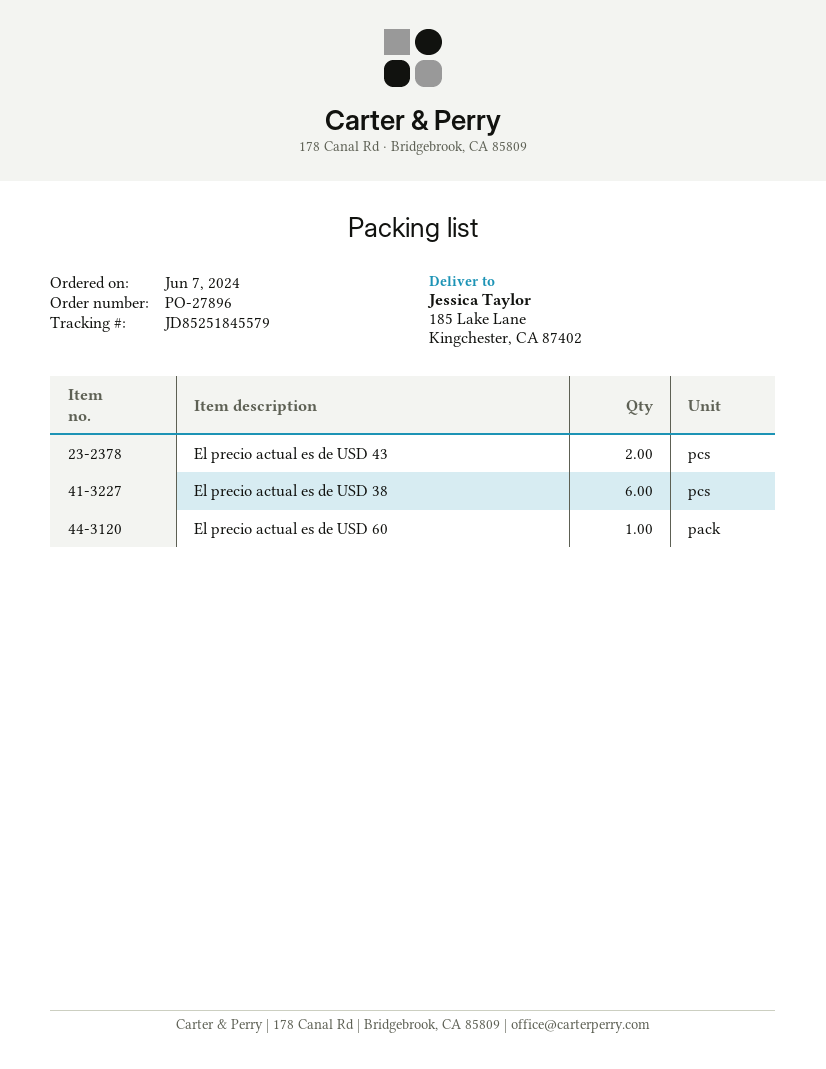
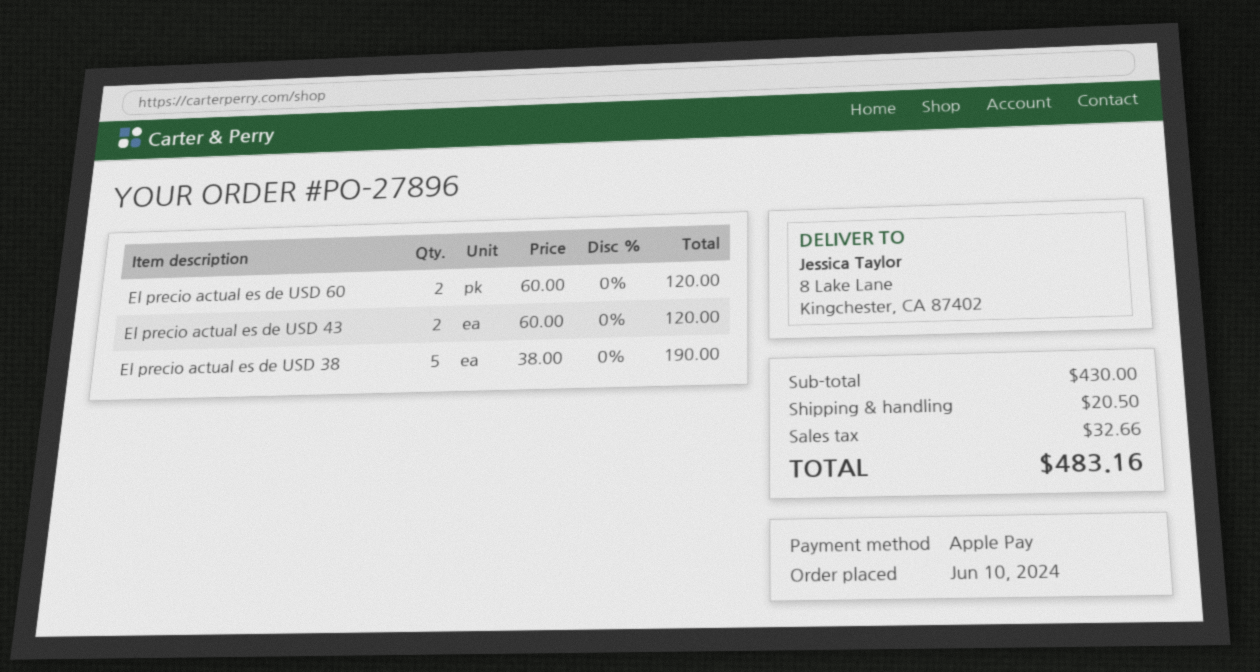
order date: 2024-06-07 -> 2024-06-10
ship to: 185 Lake Lane, Kingchester, CA 87402 -> 8 Lake Lane, Kingchester, CA 87402
El precio actual es de USD 38: 6 -> 5
El precio actual es de USD 60: 1 -> 2

